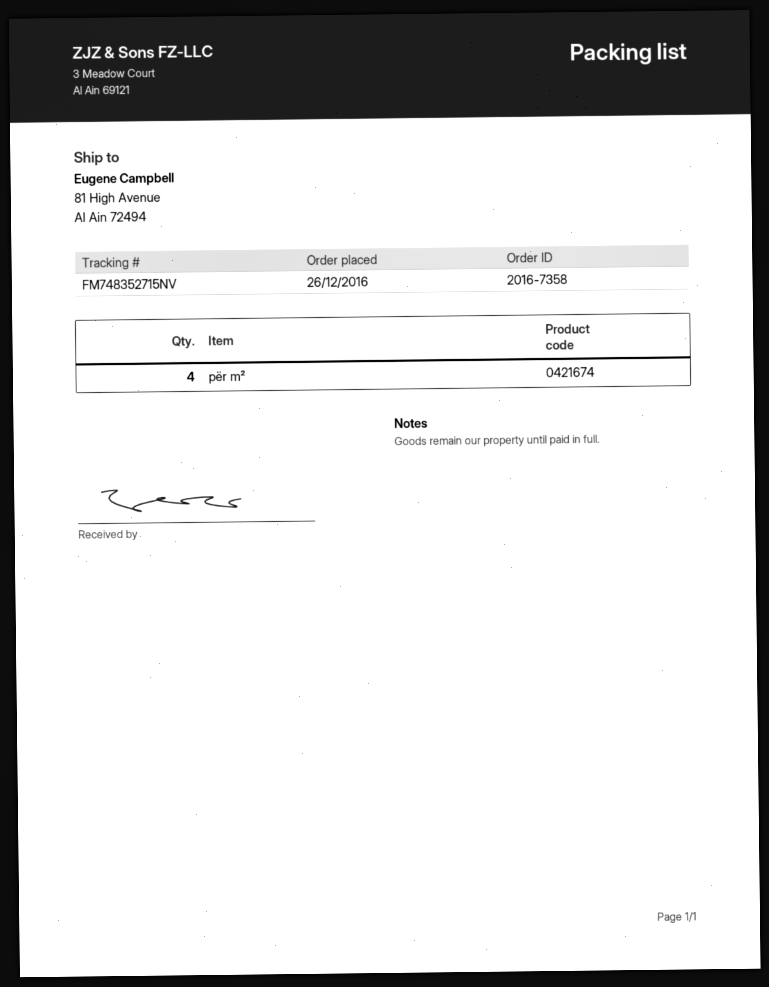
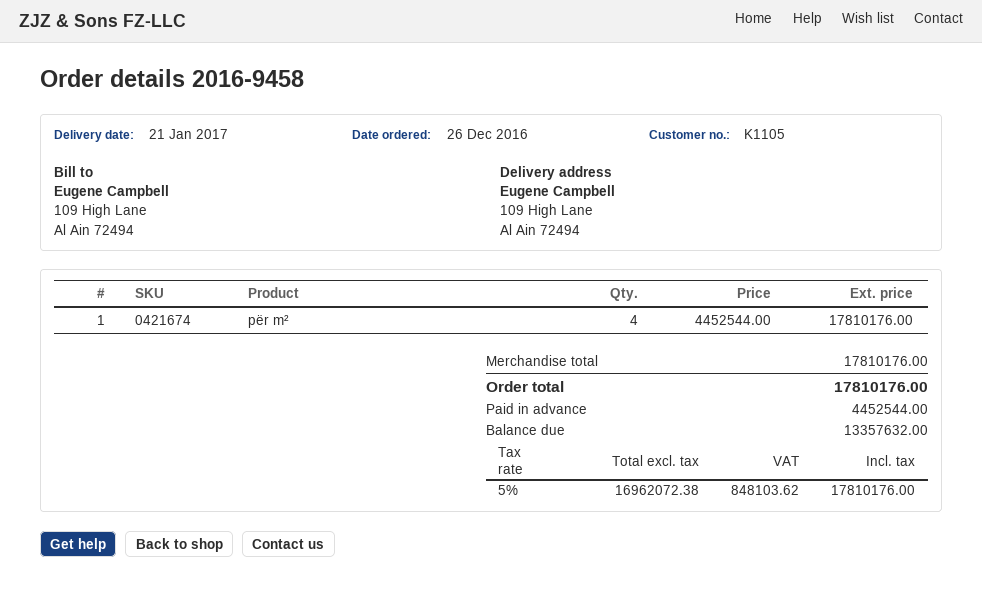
order number: 2016-7358 -> 2016-9458
ship to: 81 High Avenue, Al Ain 72494 -> 109 High Lane, Al Ain 72494

